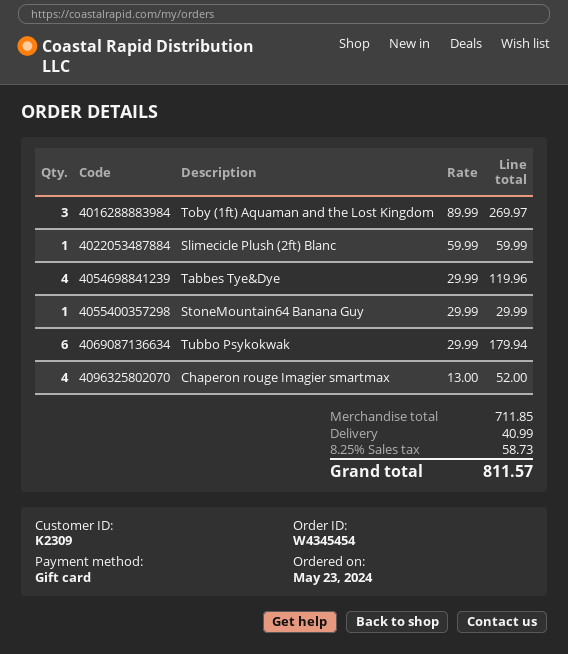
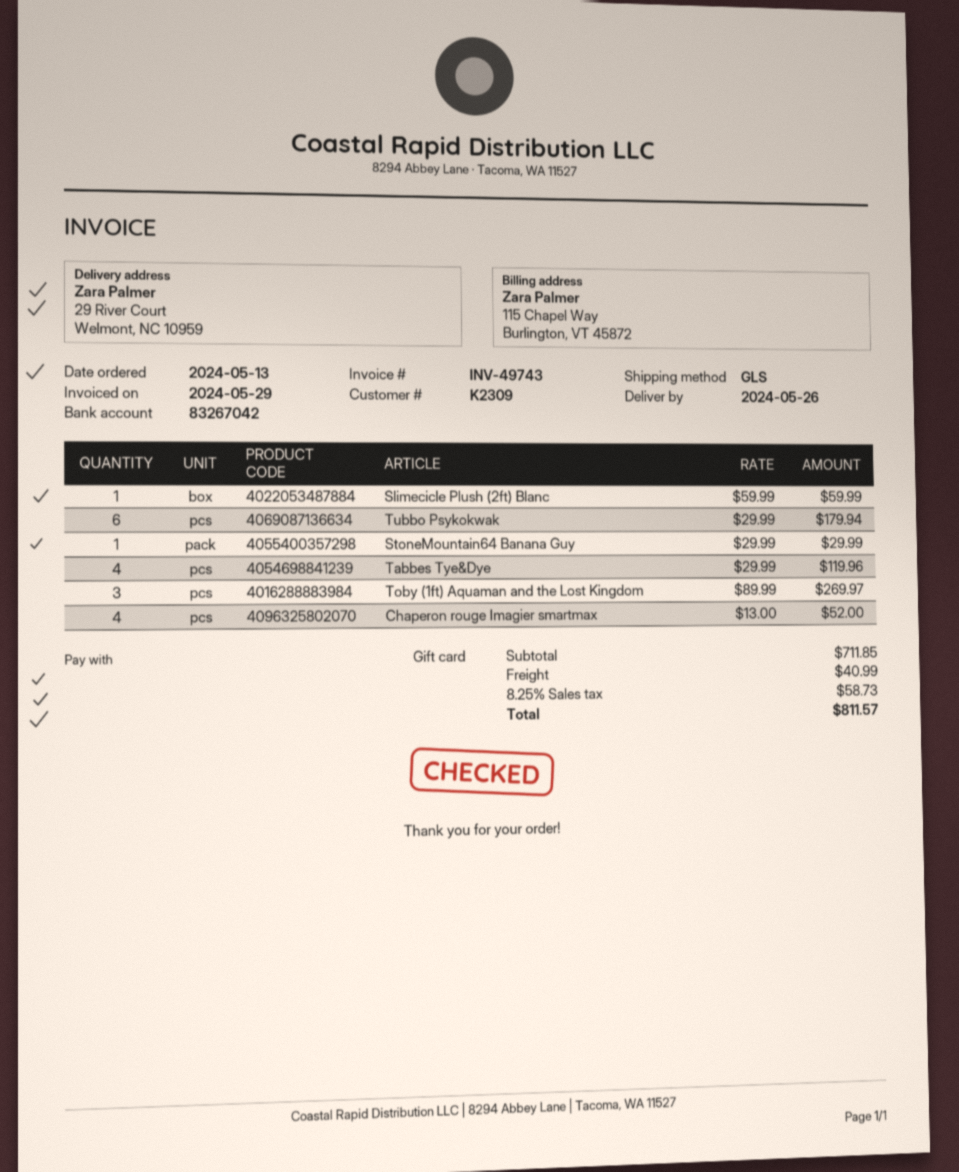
order date: 2024-05-23 -> 2024-05-13

